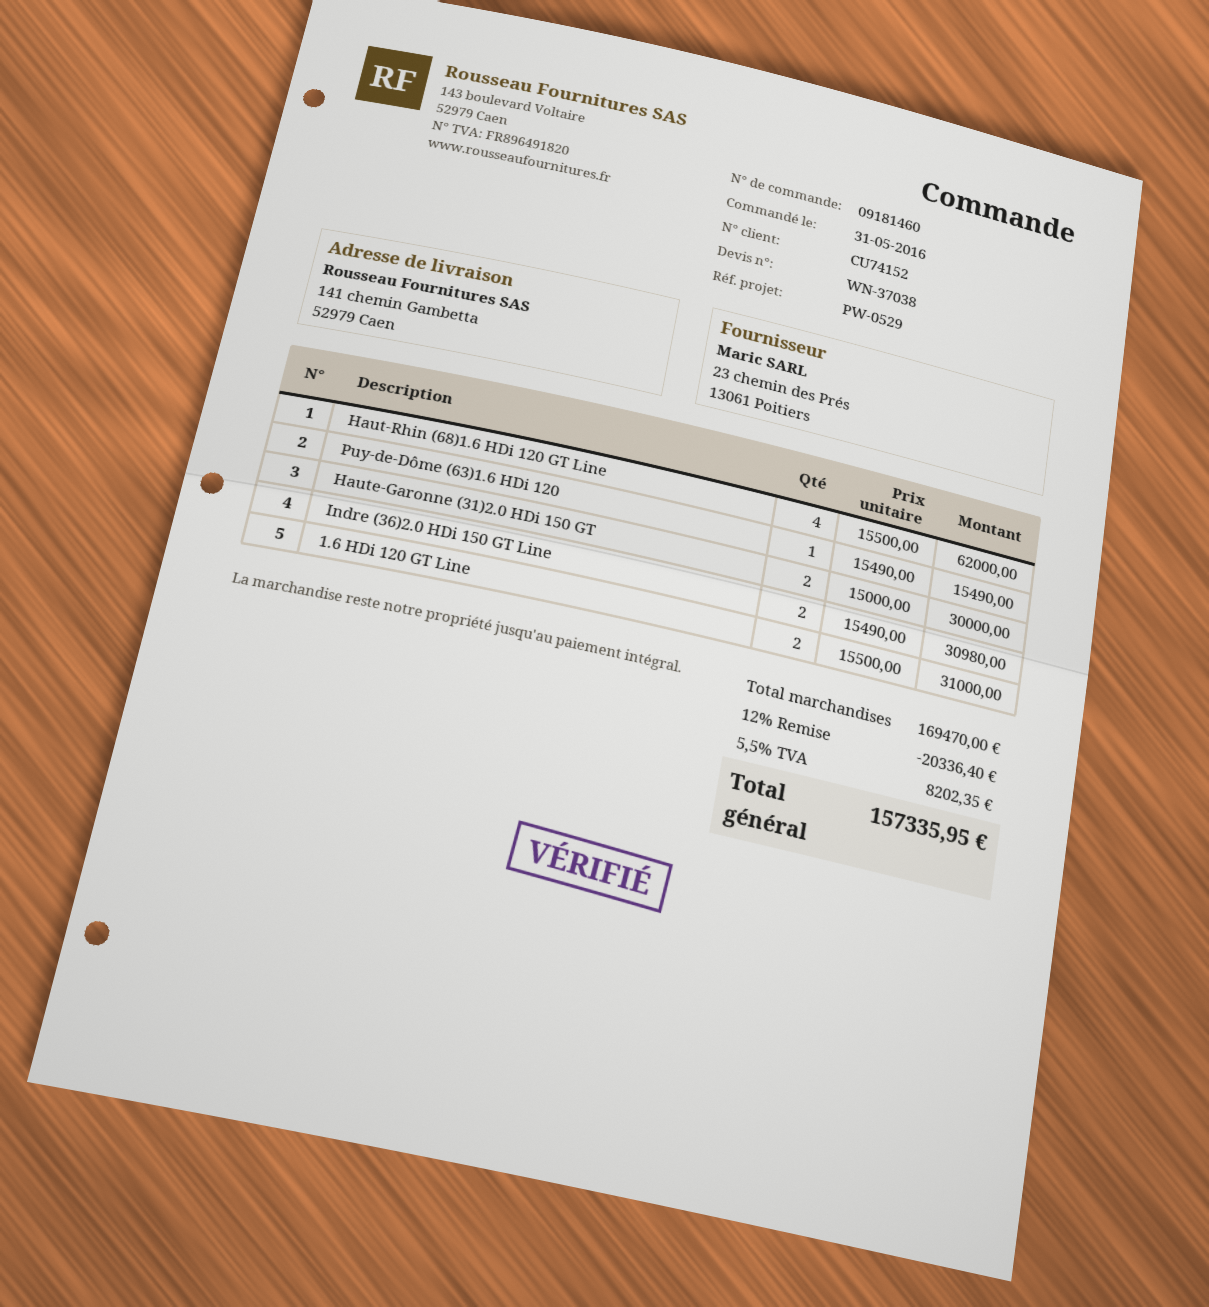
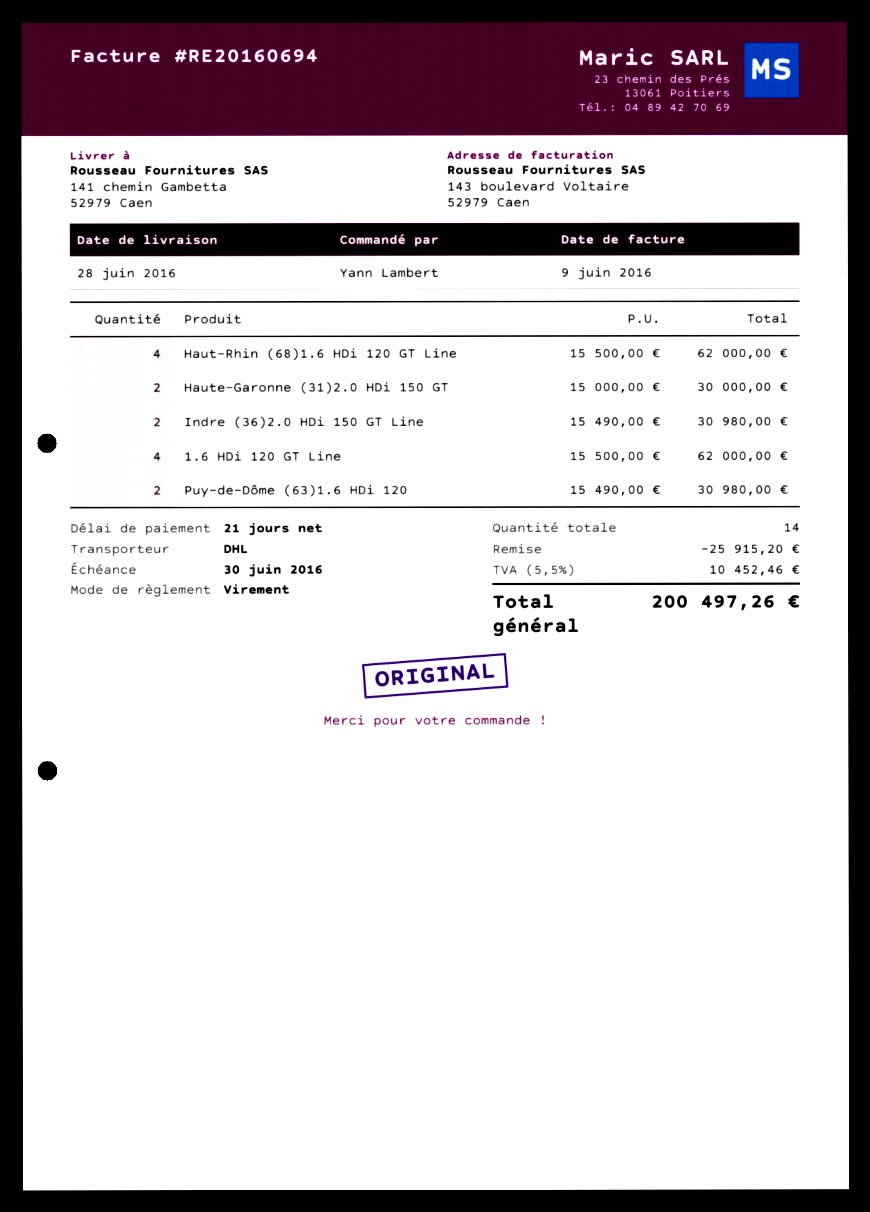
Puy-de-Dôme (63)1.6 HDi 120: 1 x 15490.00 = 15490.00 -> 2 x 15490.00 = 30980.00
1.6 HDi 120 GT Line: 2 x 15500.00 = 31000.00 -> 4 x 15500.00 = 62000.00
discount: 20336.40 -> 25915.20
tax: 5.5% = 8202.35 -> 5.5% = 10452.46
total: 157335.95 -> 200497.26

